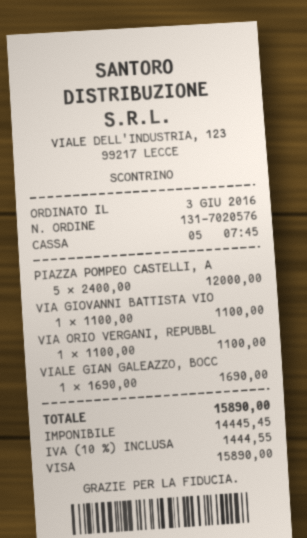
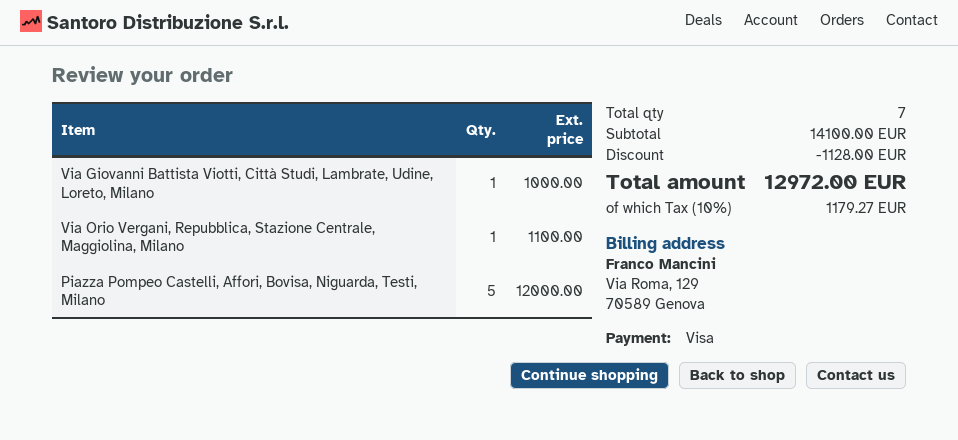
VIA GIOVANNI BATTISTA VIO: 1 for 1100.00 -> 1 for 1000.00
VIALE GIAN GALEAZZO, BOCC: 1 for 1690.00 -> none
discount: none -> 1128.00
tax: 10% = 1444.55 -> 10% = 1179.27
total: 15890.00 -> 12972.00

